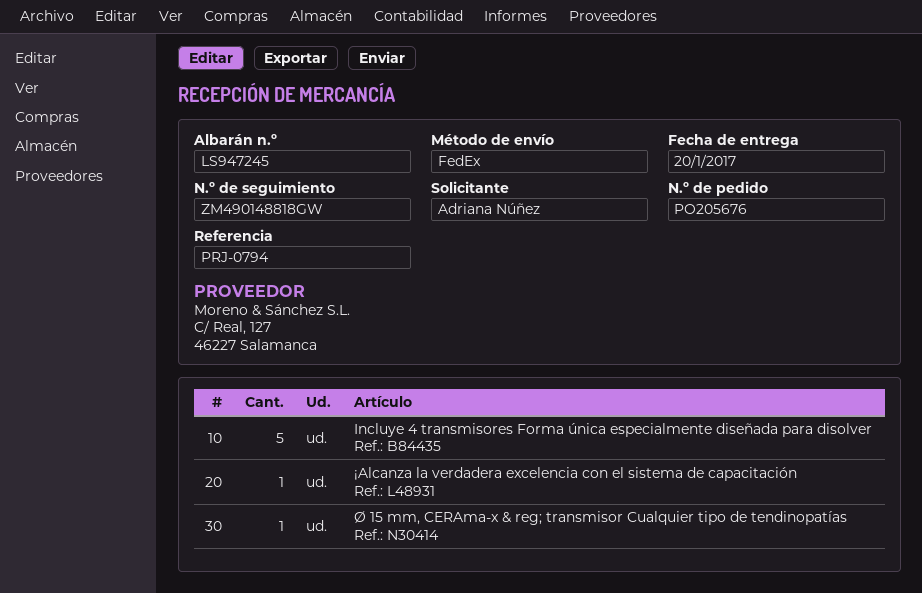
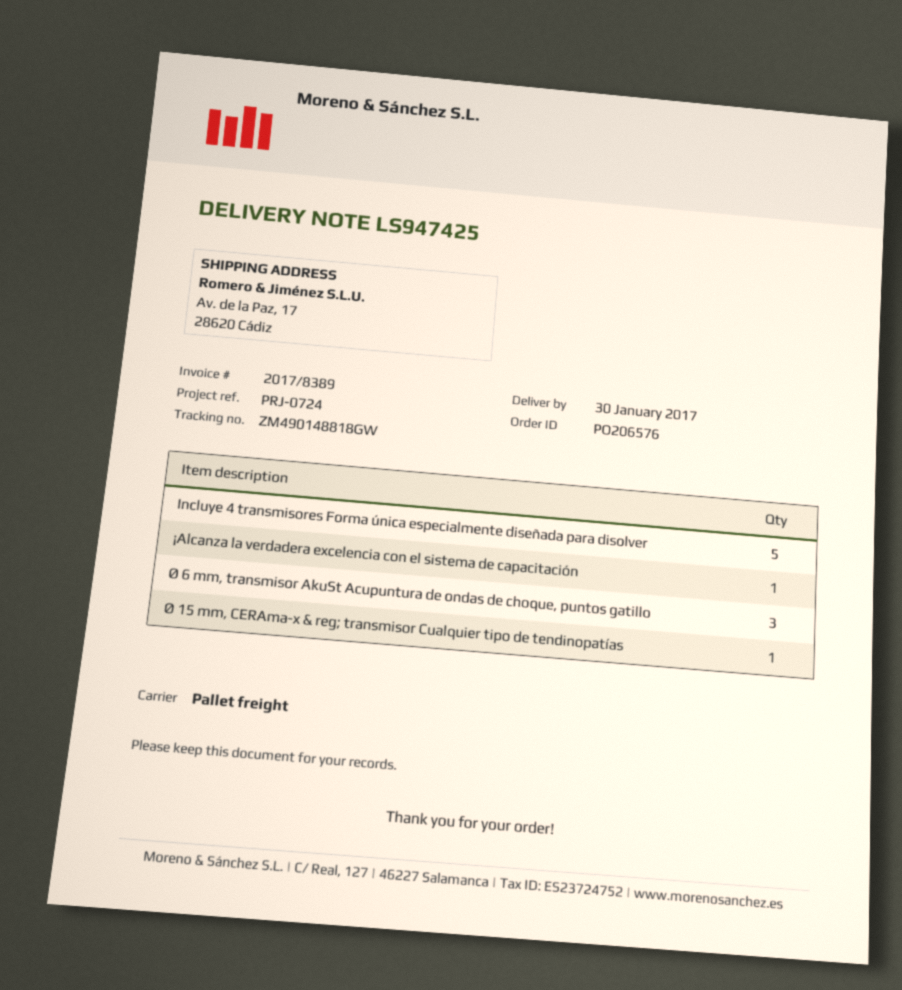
order number: PO205676 -> PO206576
delivery note number: LS947245 -> LS947425
delivery date: 2017-01-20 -> 2017-01-30
reference: PRJ-0794 -> PRJ-0724
shipping method: FedEx -> pallet freight
Ø 6 mm, transmisor AkuSt Acupuntura de ondas de choque, puntos gatillo: none -> 3

